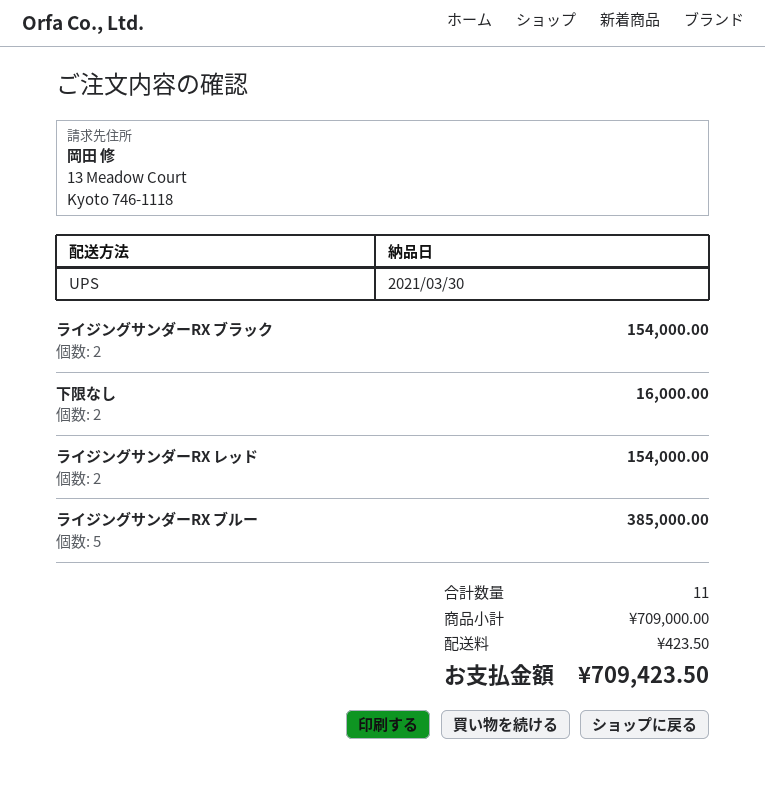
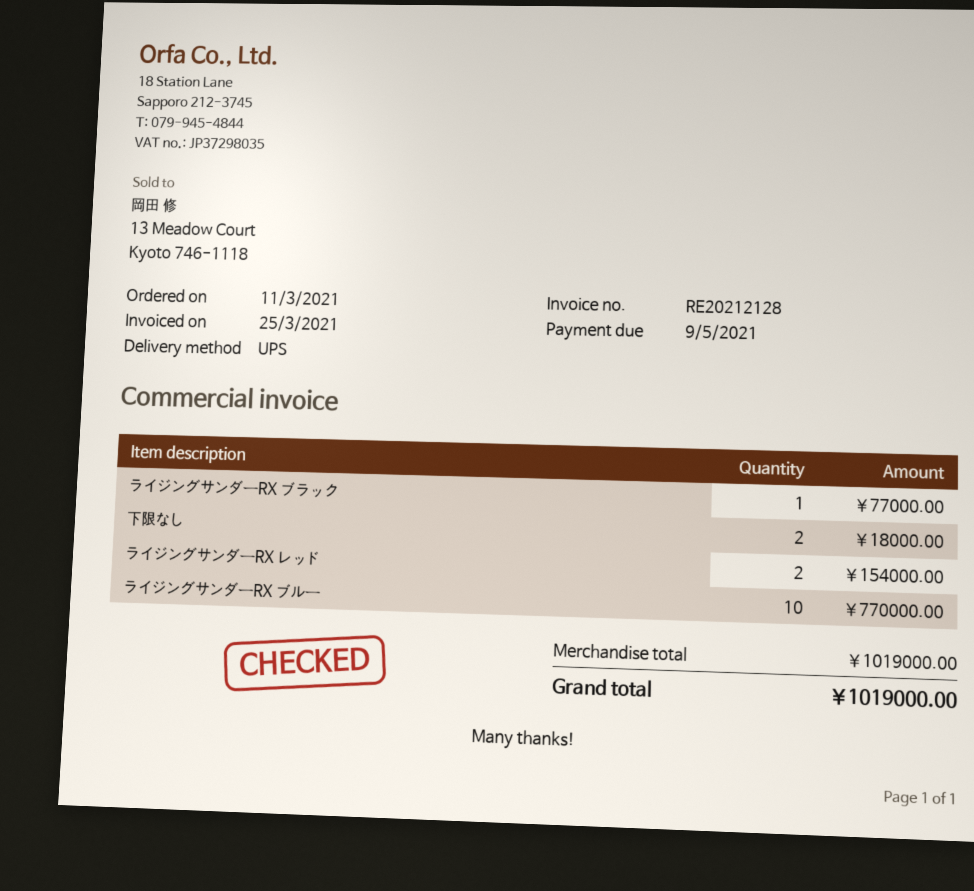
ライジングサンダーRX ブラック: 2 for 154000.00 -> 1 for 77000.00
下限なし: 2 for 16000.00 -> 2 for 18000.00
ライジングサンダーRX ブルー: 5 for 385000.00 -> 10 for 770000.00
subtotal: 709000.00 -> 1019000.00
shipping: 423.50 -> none
total: 709423.50 -> 1019000.00

